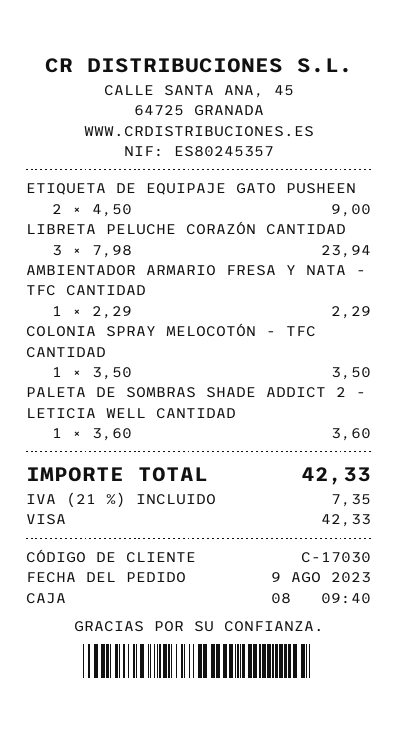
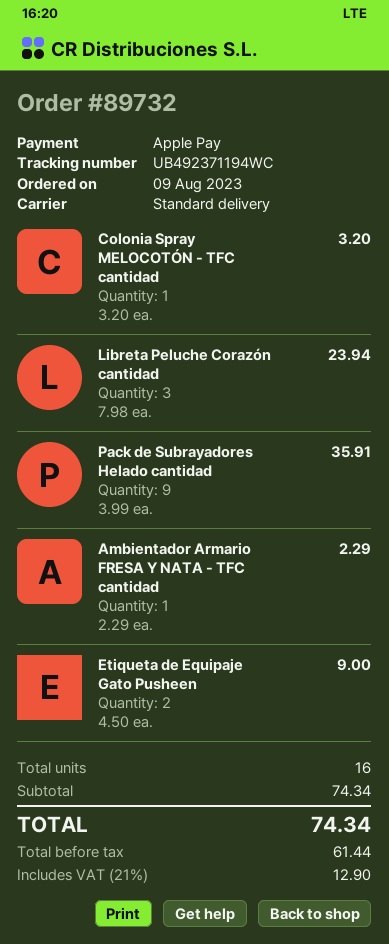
payment method: Visa -> Apple Pay
COLONIA SPRAY MELOCOTÓN - TFC CANTIDAD: 1 x 3.50 = 3.50 -> 1 x 3.20 = 3.20
PALETA DE SOMBRAS SHADE ADDICT 2 - LETICIA WELL CANTIDAD: 1 x 3.60 = 3.60 -> none
Pack de Subrayadores Helado cantidad: none -> 9 x 3.99 = 35.91
tax: 21% = 7.35 -> 21% = 12.90
total: 42.33 -> 74.34

